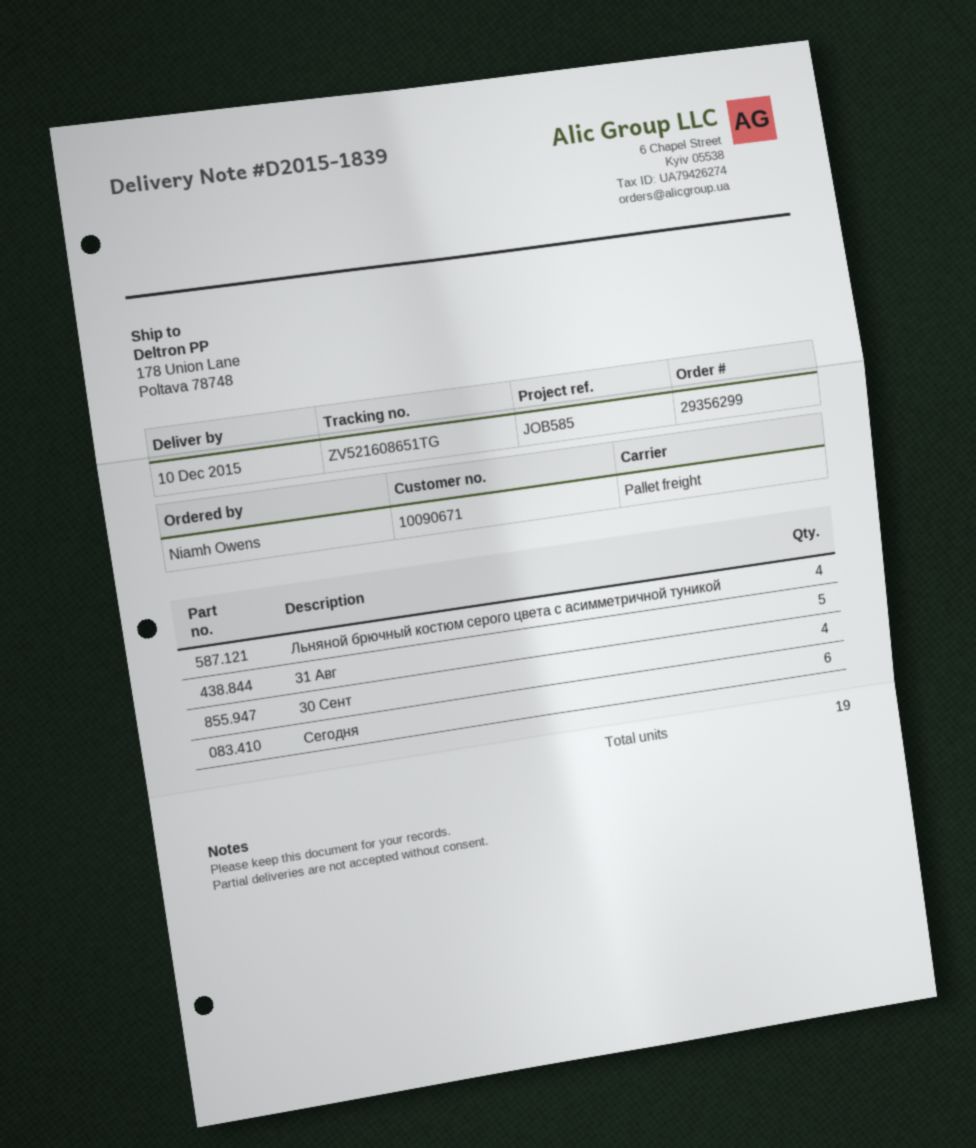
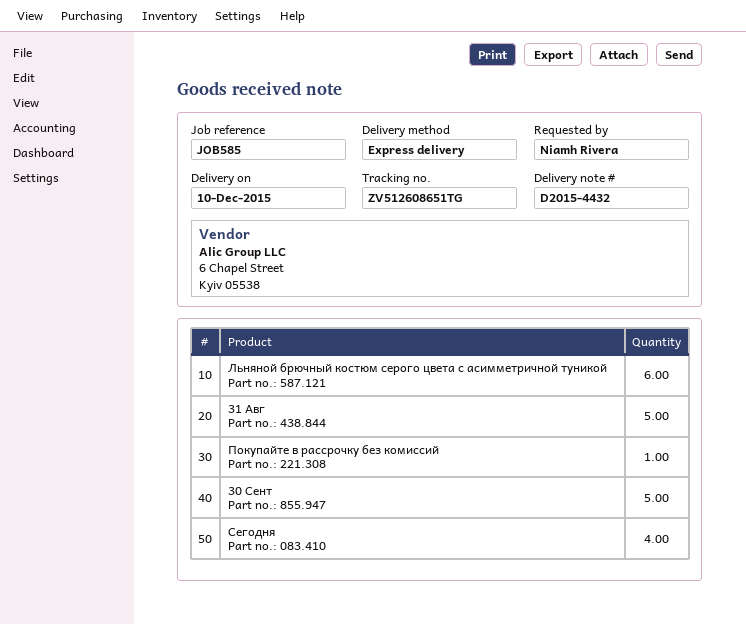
delivery note number: D2015-1839 -> D2015-4432
ordered by: Niamh Owens -> Niamh Rivera
shipping method: pallet freight -> express
tracking number: ZV521608651TG -> ZV512608651TG
Льняной брючный костюм серого цвета с асимметричной туникой: 4 -> 6
30 Сент: 4 -> 5
Сегодня: 6 -> 4
Покупайте в рассрочку без комиссий: none -> 1

